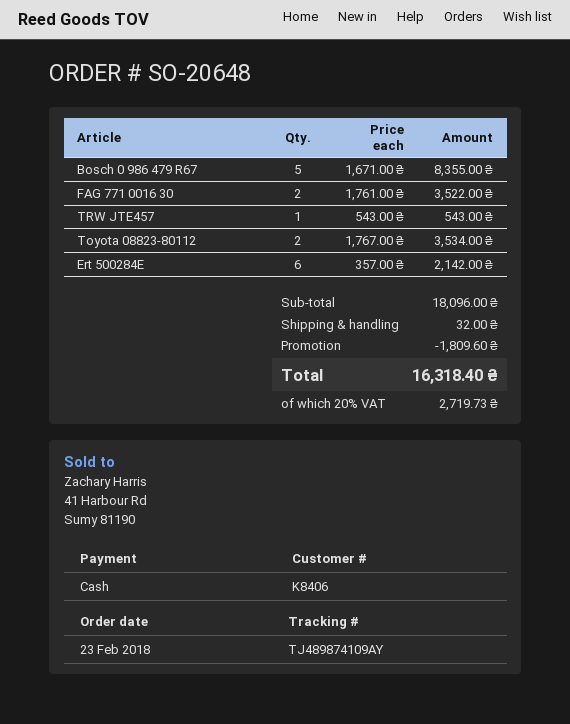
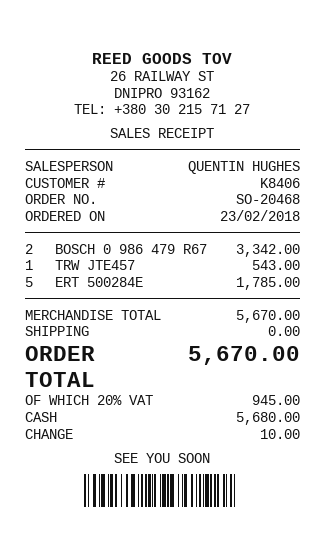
order number: SO-20648 -> SO-20468
Bosch 0 986 479 R67: 5 for 8355.00 -> 2 for 3342.00
FAG 771 0016 30: 2 for 3522.00 -> none
Toyota 08823-80112: 2 for 3534.00 -> none
Ert 500284E: 6 for 2142.00 -> 5 for 1785.00
subtotal: 18096.00 -> 5670.00
discount: 1809.60 -> none
shipping: 32.00 -> 0.00
tax: 20% = 2719.73 -> 20% = 945.00
total: 16318.40 -> 5670.00

